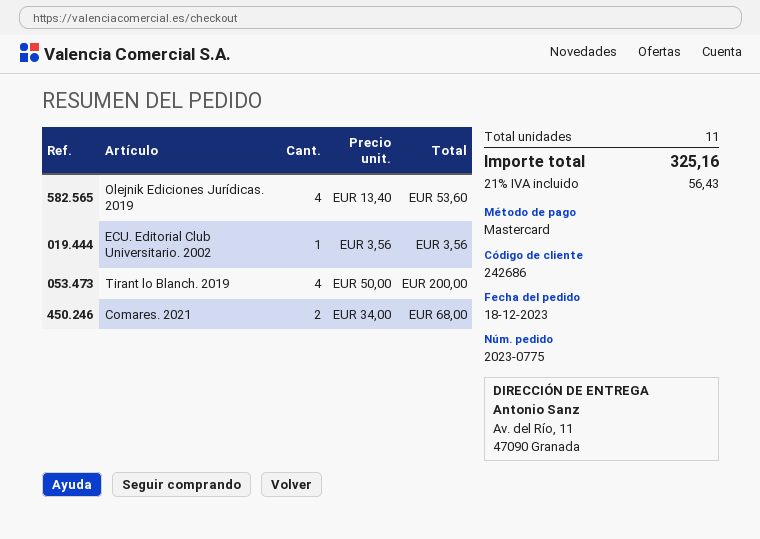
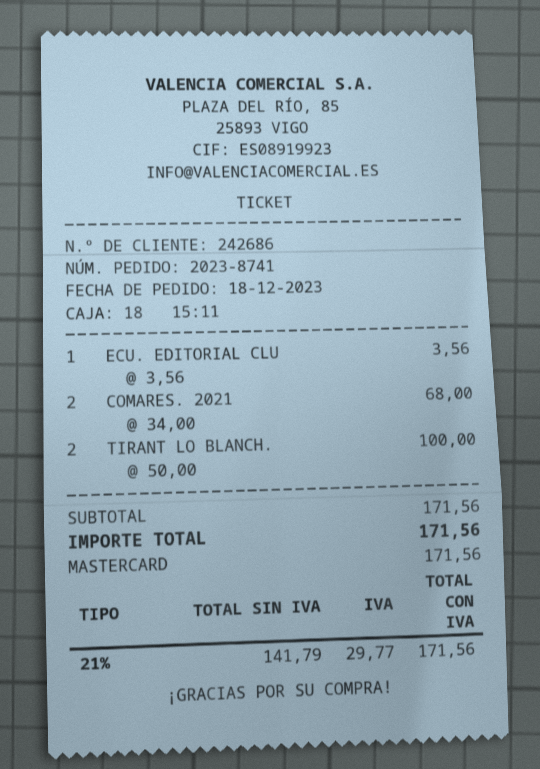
order number: 2023-0775 -> 2023-8741
Olejnik Ediciones Jurídicas. 2019: 4 x 13.40 = 53.60 -> none
Tirant lo Blanch. 2019: 4 x 50.00 = 200.00 -> 2 x 50.00 = 100.00
tax: 21% = 56.43 -> 21% = 29.77
total: 325.16 -> 171.56

